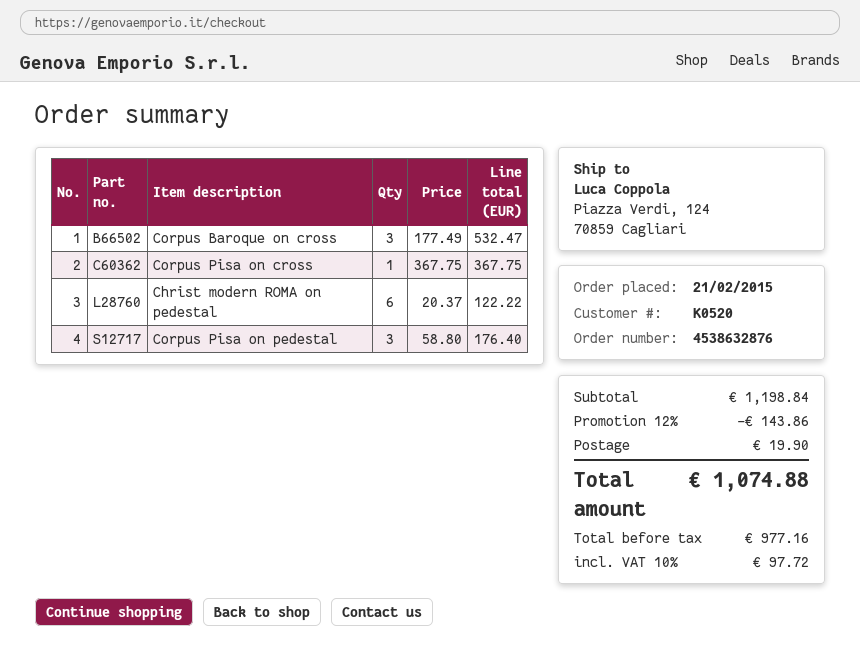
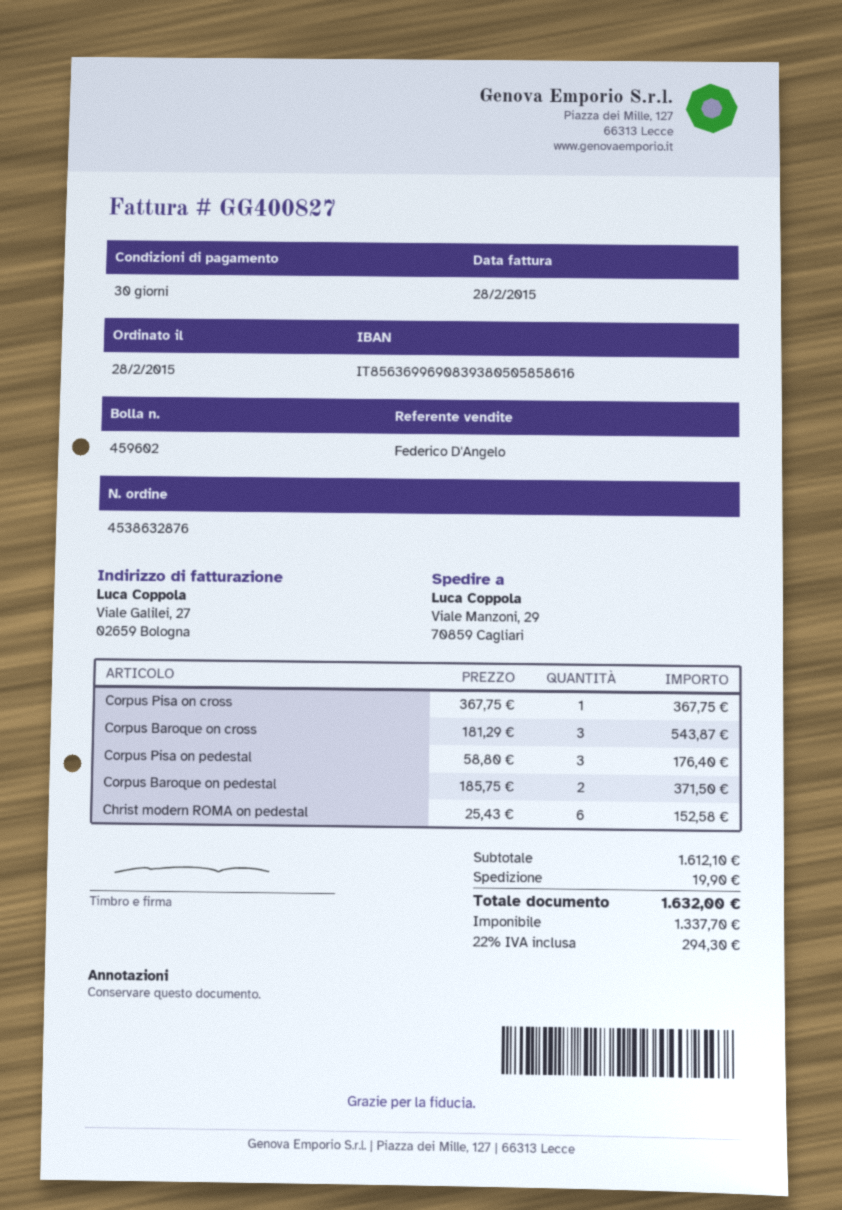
order date: 2015-02-21 -> 2015-02-28
ship to: Piazza Verdi, 124, 70859 Cagliari -> Viale Manzoni, 29, 70859 Cagliari
Corpus Baroque on cross: 3 x 177.49 = 532.47 -> 3 x 181.29 = 543.87
Christ modern ROMA on pedestal: 6 x 20.37 = 122.22 -> 6 x 25.43 = 152.58
Corpus Baroque on pedestal: none -> 2 x 185.75 = 371.50
subtotal: 1198.84 -> 1612.10
discount: 12% = 143.86 -> none
net: 977.16 -> 1337.70
tax: 10% = 97.72 -> 22% = 294.30
total: 1074.88 -> 1632.00

